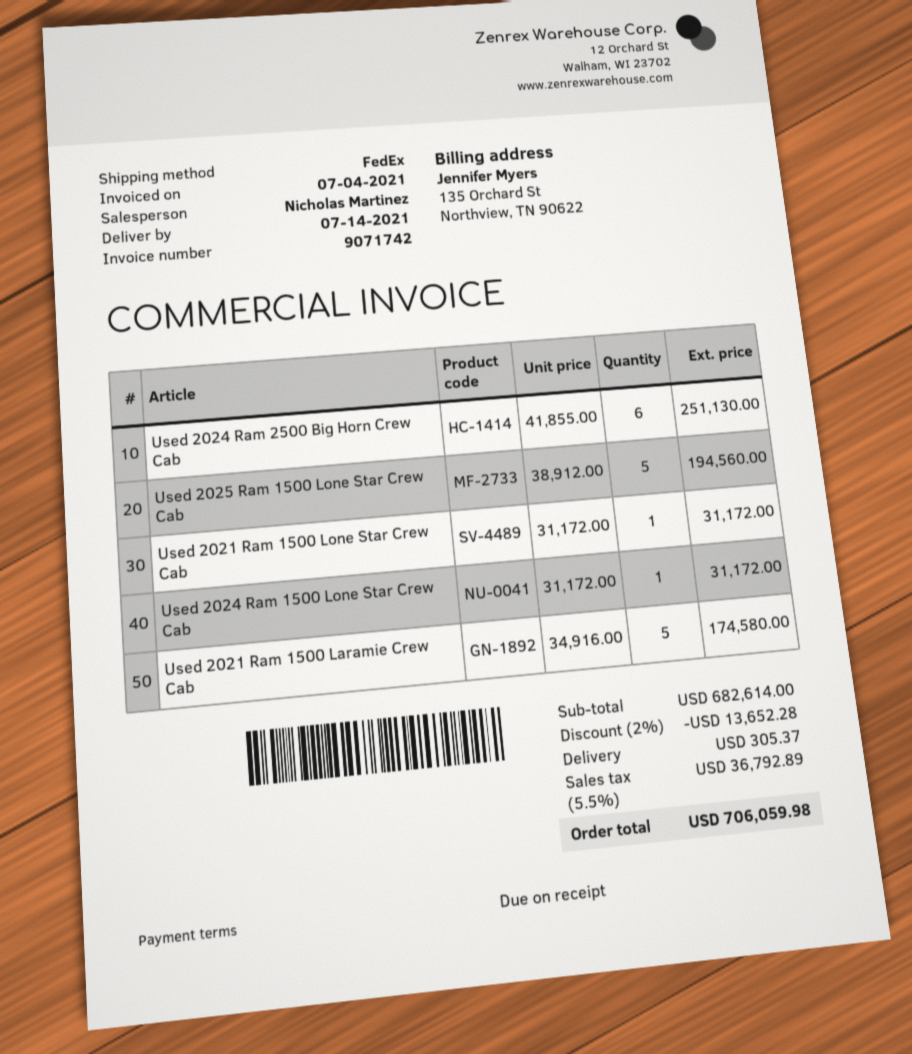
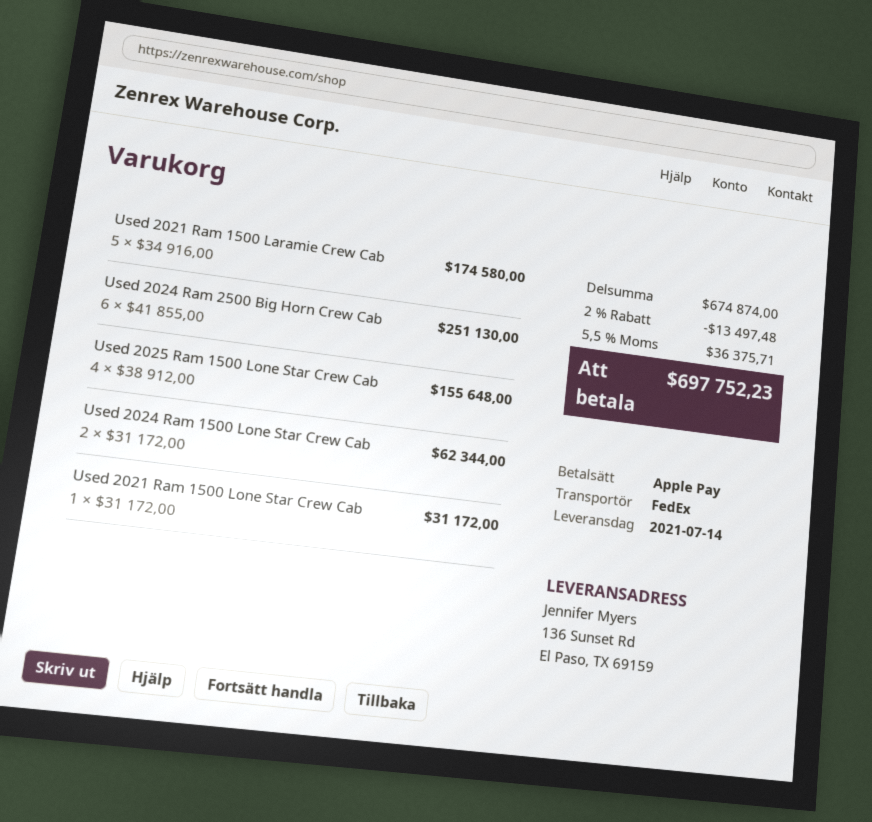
Used 2025 Ram 1500 Lone Star Crew Cab: 5 x 38912.00 = 194560.00 -> 4 x 38912.00 = 155648.00
Used 2024 Ram 1500 Lone Star Crew Cab: 1 x 31172.00 = 31172.00 -> 2 x 31172.00 = 62344.00
subtotal: 682614.00 -> 674874.00
discount: 2% = 13652.28 -> 2% = 13497.48
shipping: 305.37 -> none
tax: 5.5% = 36792.89 -> 5.5% = 36375.71
total: 706059.98 -> 697752.23

